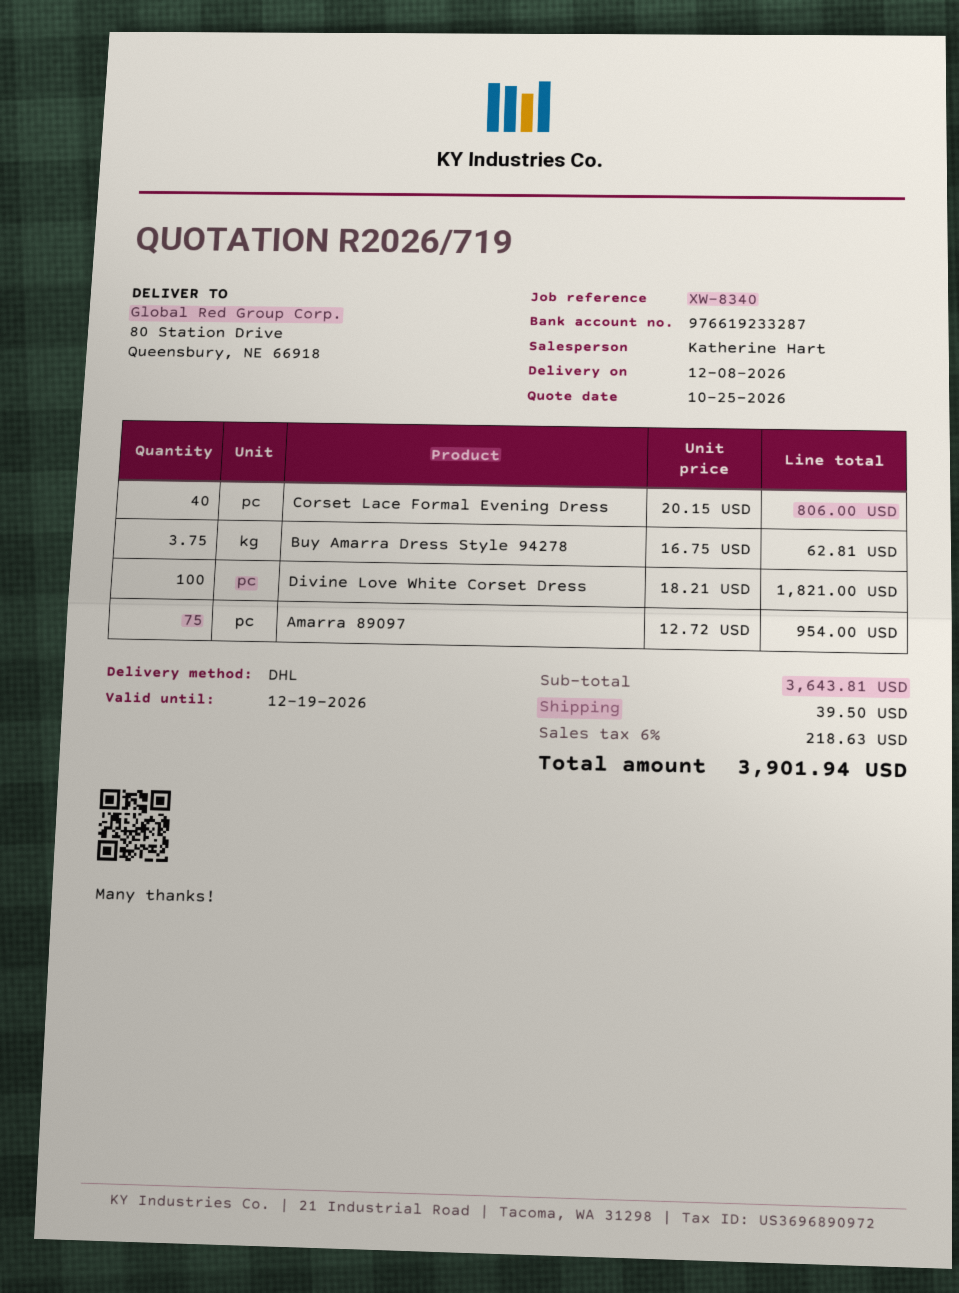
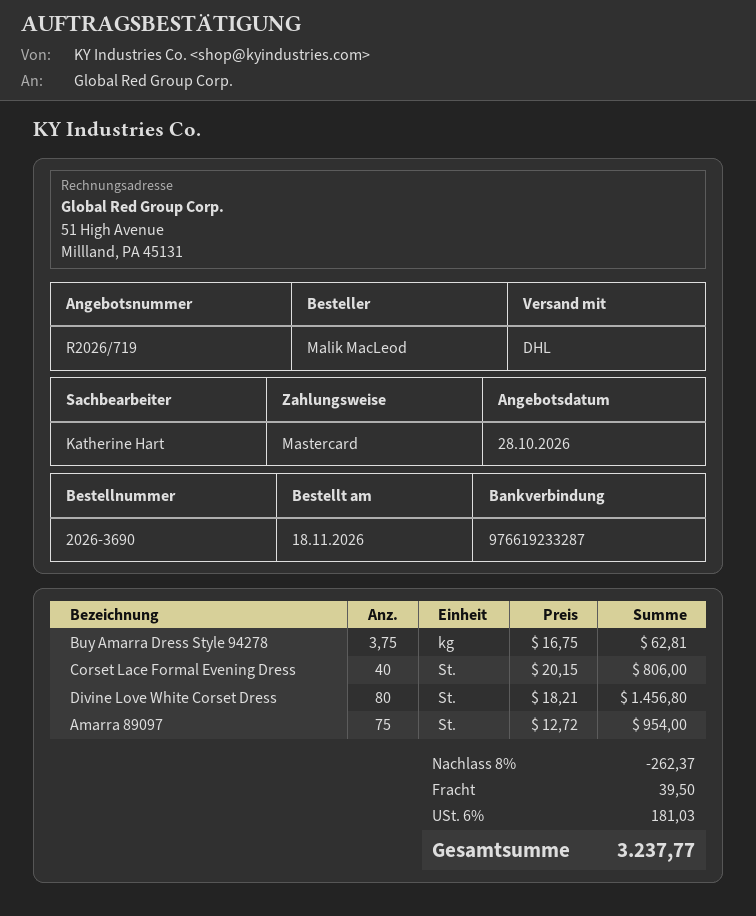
quote date: 2026-10-25 -> 2026-10-28
Divine Love White Corset Dress: 100 x 18.21 = 1821.00 -> 80 x 18.21 = 1456.80
discount: none -> 8% = 262.37
tax: 6% = 218.63 -> 6% = 181.03
total: 3901.94 -> 3237.77

